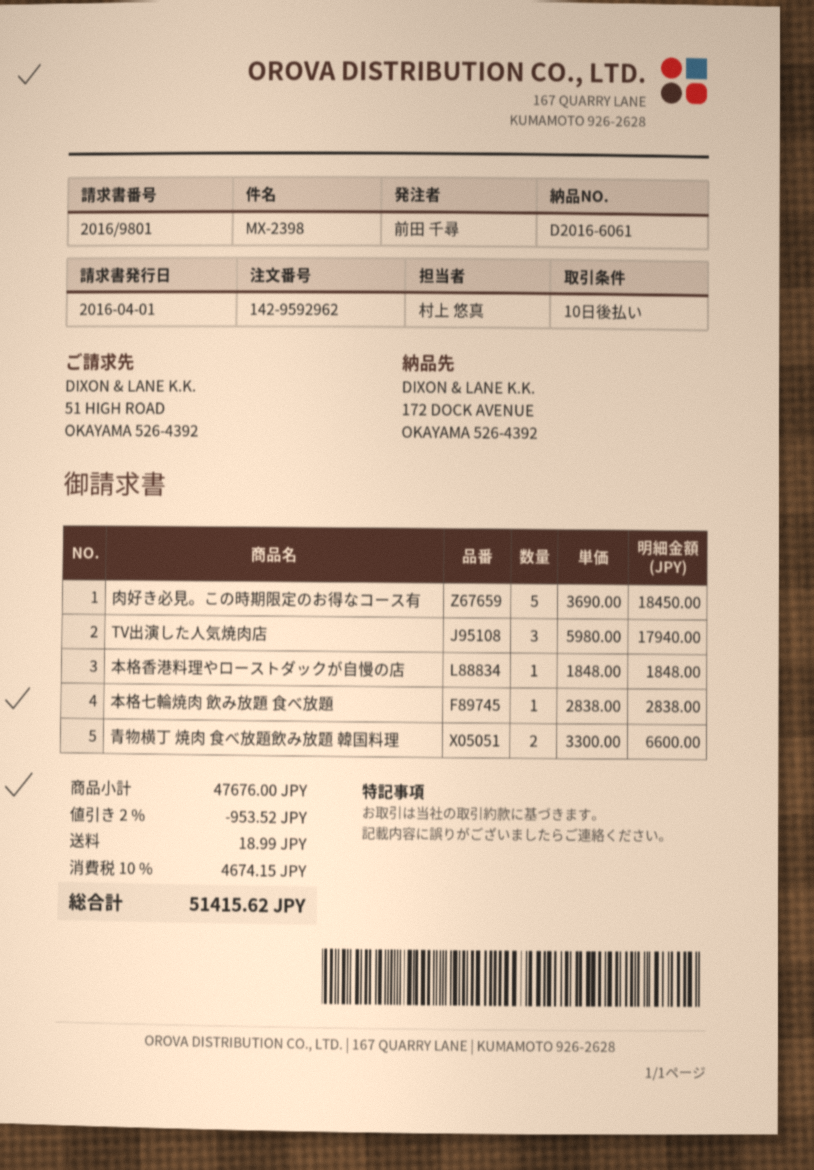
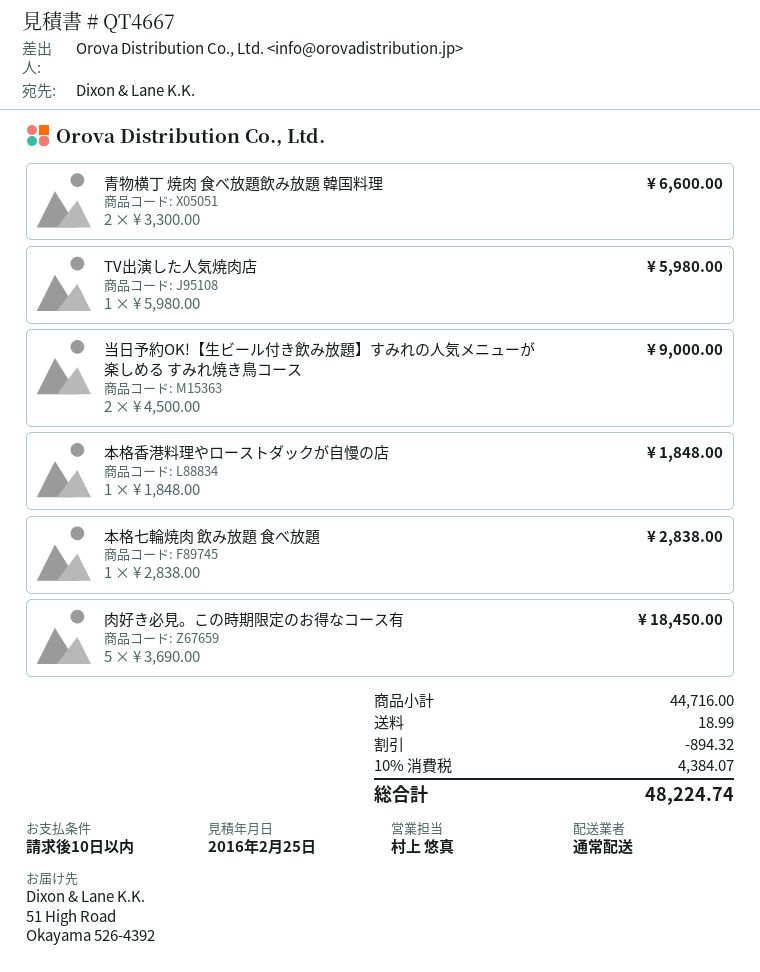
ship to: 172 DOCK AVENUE, OKAYAMA 526-4392 -> 51 High Road, Okayama 526-4392
TV出演した人気焼肉店: 3 x 5980.00 = 17940.00 -> 1 x 5980.00 = 5980.00
当日予約OK!【生ビール付き飲み放題】すみれの人気メニューが楽しめる すみれ焼き鳥コース: none -> 2 x 4500.00 = 9000.00
subtotal: 47676.00 -> 44716.00
discount: 953.52 -> 894.32
tax: 10% = 4674.15 -> 10% = 4384.07
total: 51415.62 -> 48224.74

